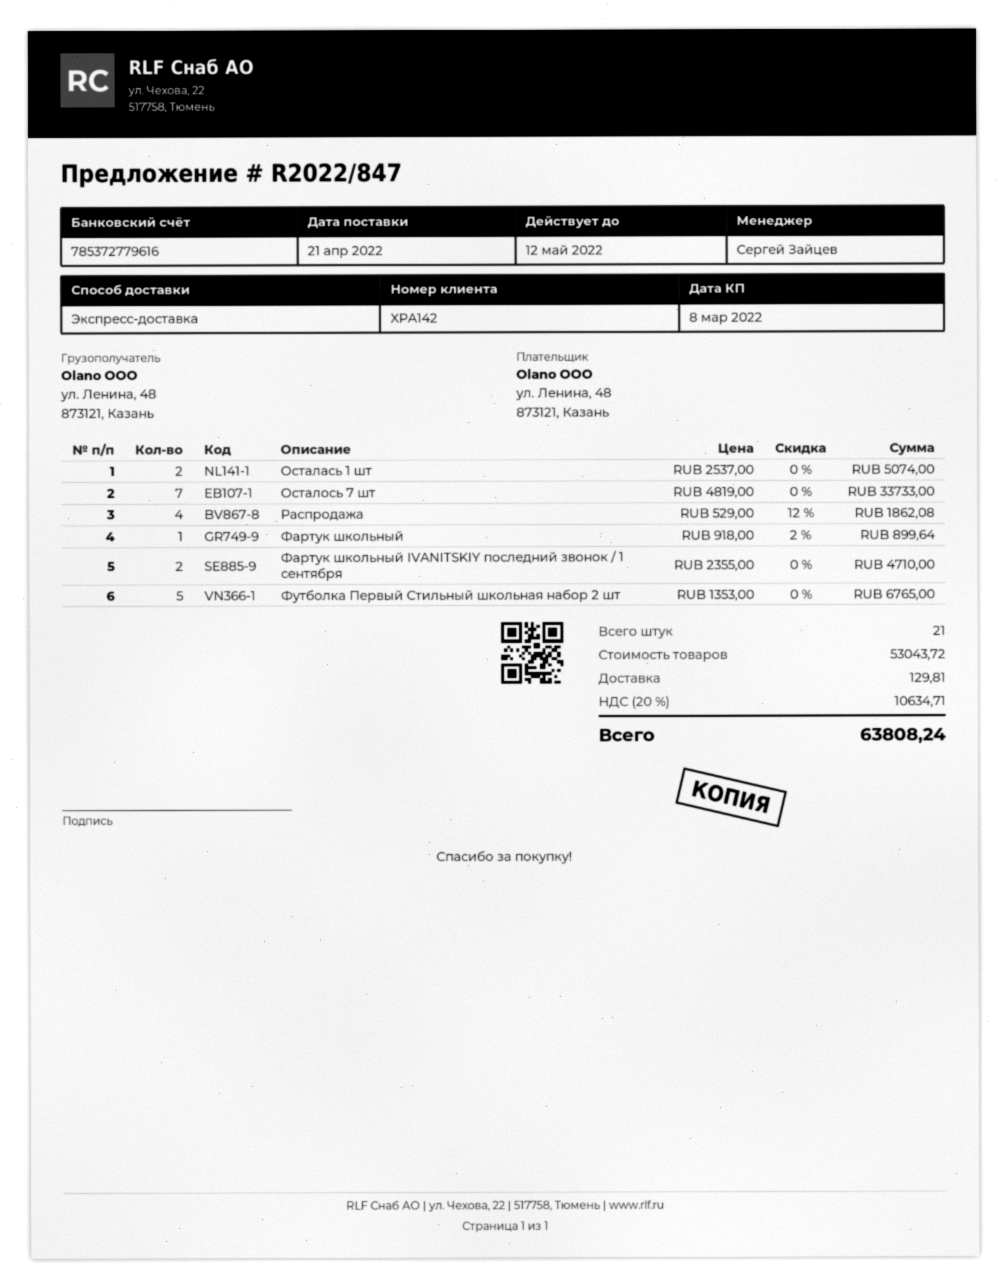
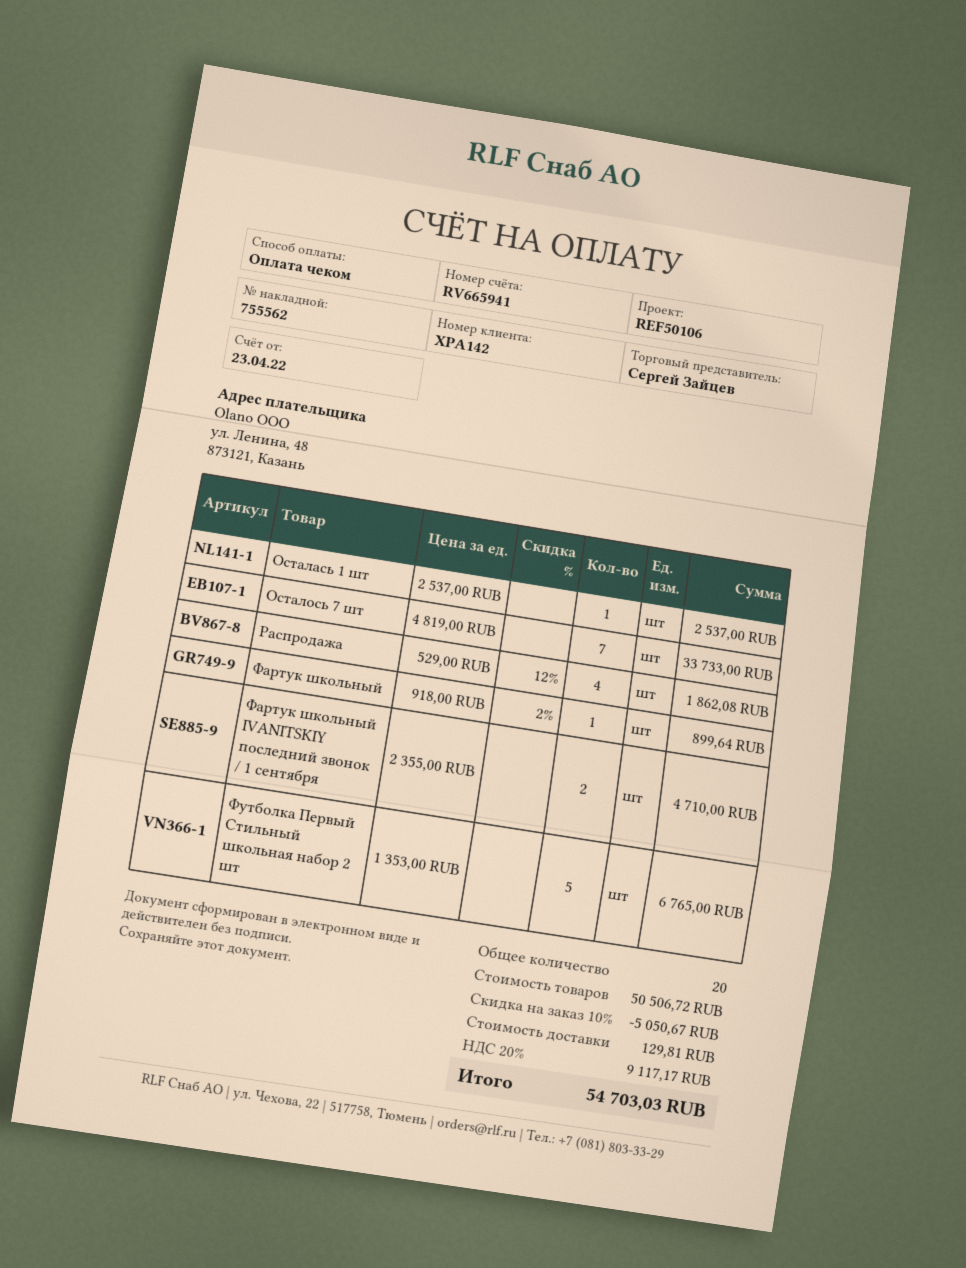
Осталась 1 шт: 2 x 2537.00 = 5074.00 -> 1 x 2537.00 = 2537.00
total quantity: 21 -> 20
subtotal: 53043.72 -> 50506.72
discount: none -> 10% = 5050.67
tax: 20% = 10634.71 -> 20% = 9117.17
total: 63808.24 -> 54703.03

